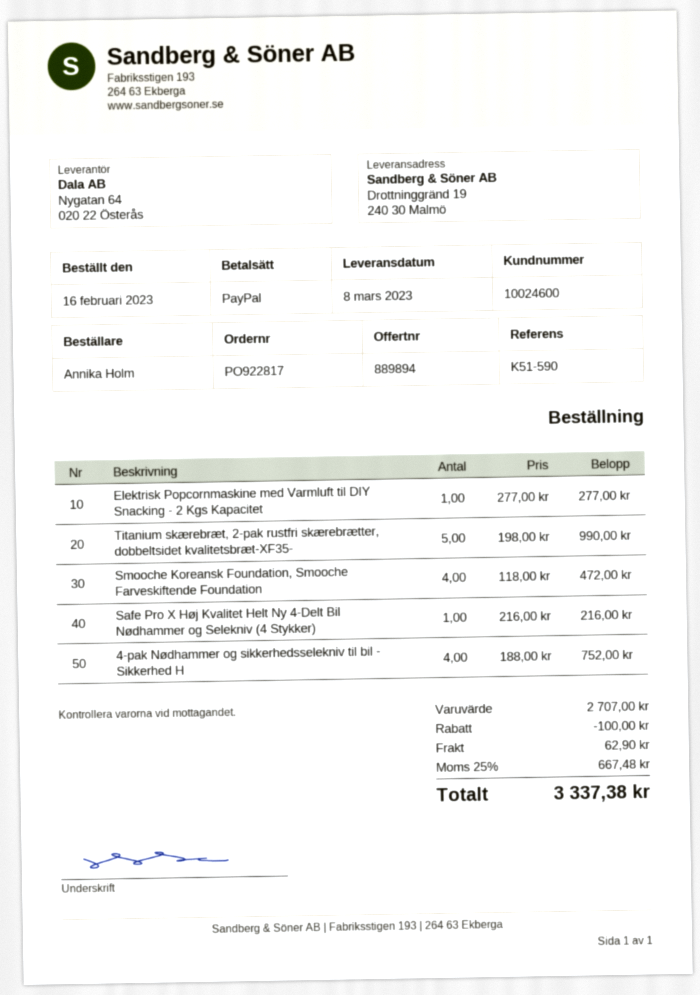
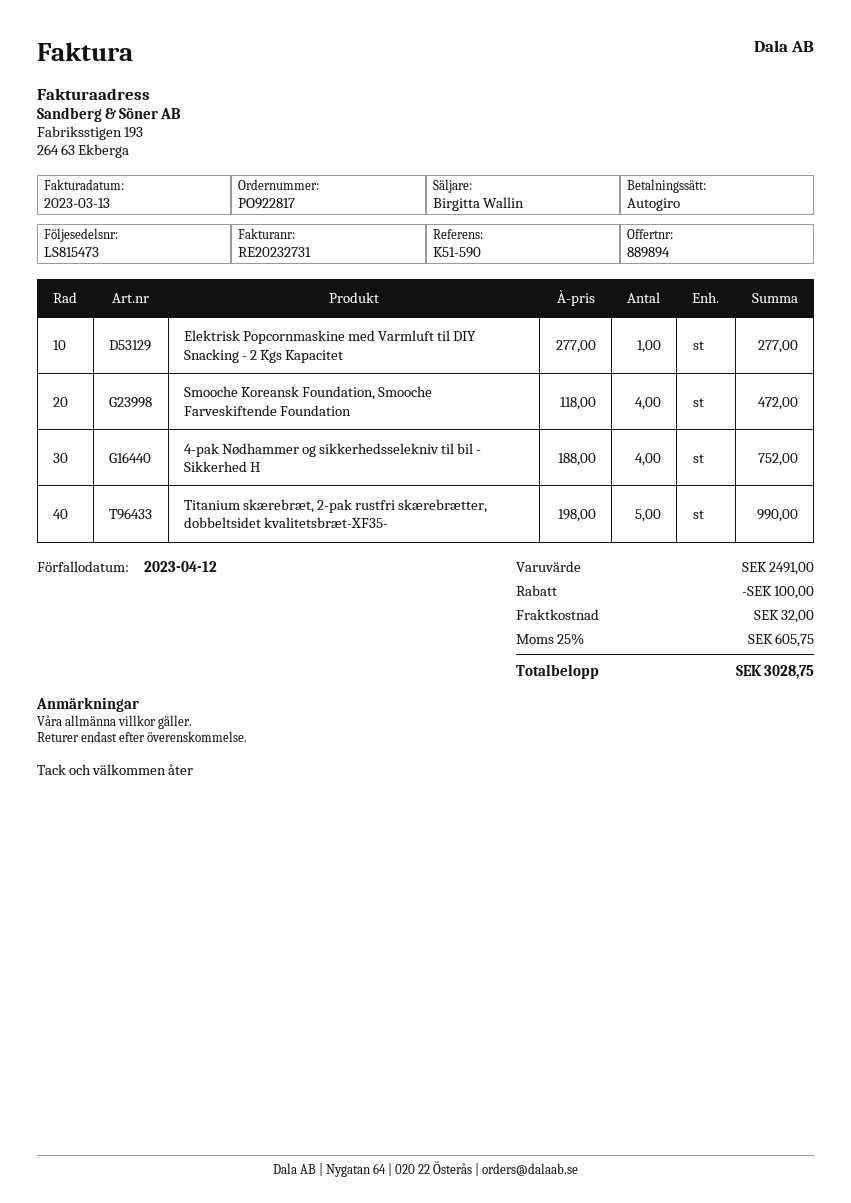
payment method: PayPal -> direct debit
Safe Pro X Høj Kvalitet Helt Ny 4-Delt Bil Nødhammer og Selekniv (4 Stykker): 1 x 216.00 = 216.00 -> none
subtotal: 2707.00 -> 2491.00
shipping: 62.90 -> 32.00
tax: 25% = 667.48 -> 25% = 605.75
total: 3337.38 -> 3028.75

